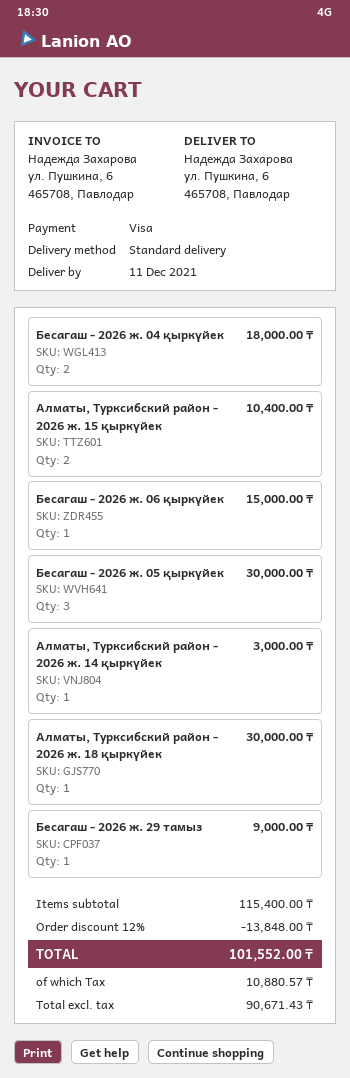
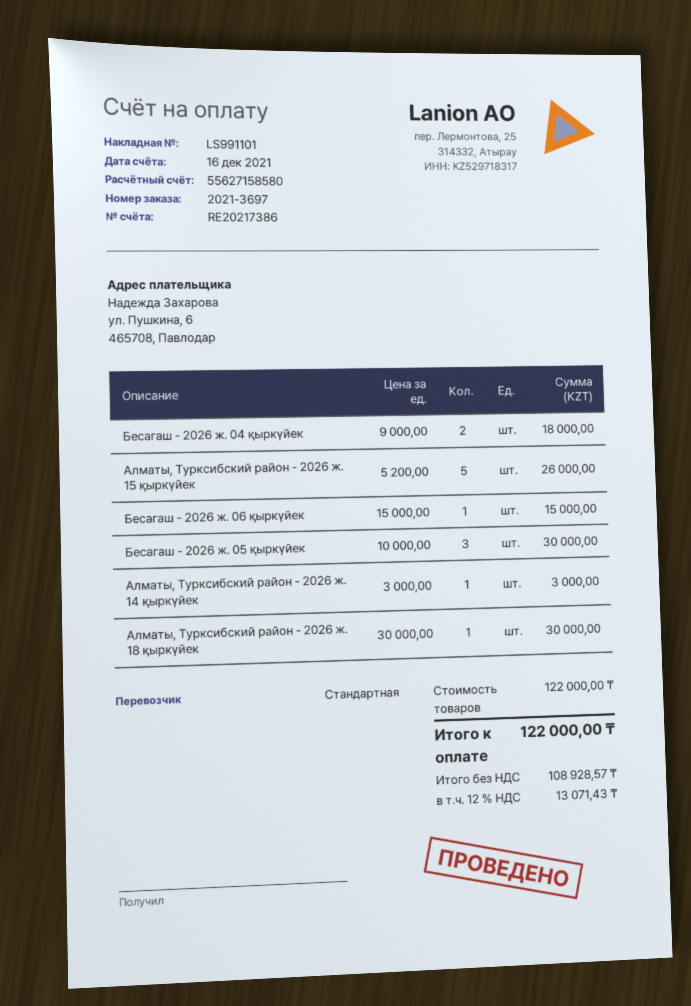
Алматы, Турксибский район - 2026 ж. 15 қыркүйек: 2 for 10400.00 -> 5 for 26000.00
Бесагаш - 2026 ж. 29 тамыз: 1 for 9000.00 -> none
subtotal: 115400.00 -> 122000.00
discount: 12% = 13848.00 -> none
net: 90671.43 -> 108928.57
tax: 10880.57 -> 13071.43
total: 101552.00 -> 122000.00

